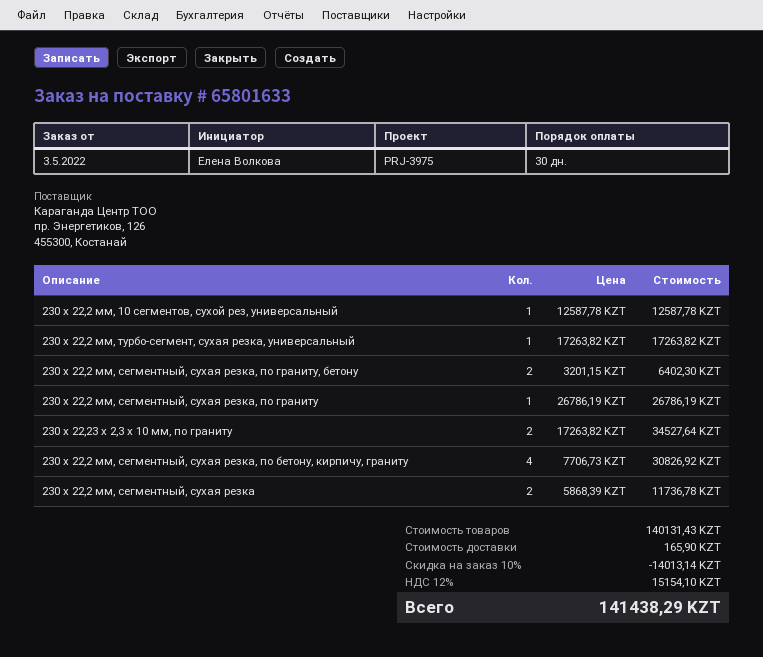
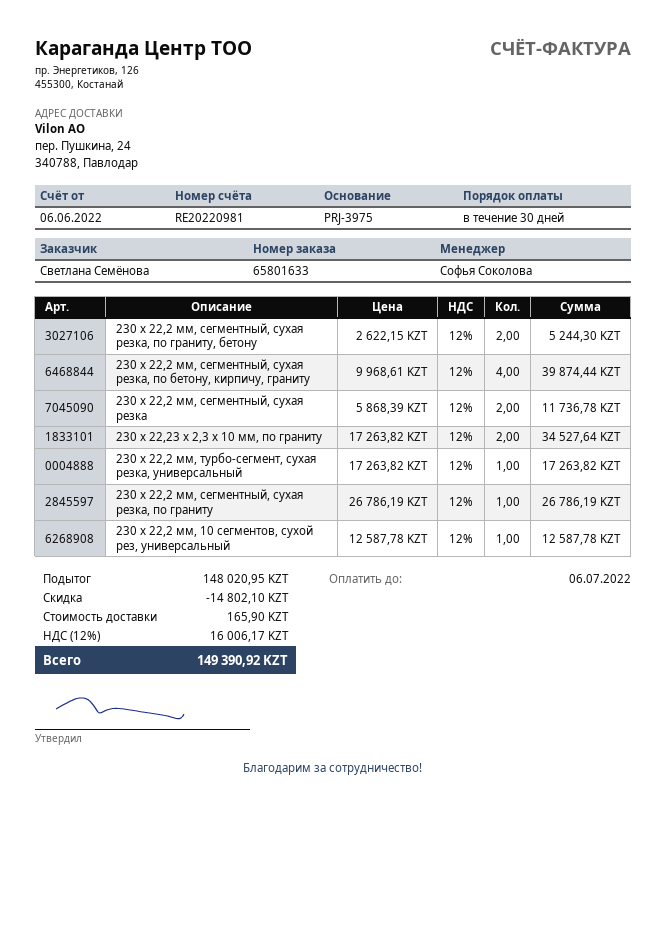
ordered by: Елена Волкова -> Светлана Семёнова
230 х 22,2 мм, сегментный, сухая резка, по граниту, бетону: 2 x 3201.15 = 6402.30 -> 2 x 2622.15 = 5244.30
230 х 22,2 мм, сегментный, сухая резка, по бетону, кирпичу, граниту: 4 x 7706.73 = 30826.92 -> 4 x 9968.61 = 39874.44
subtotal: 140131.43 -> 148020.95
discount: 14013.14 -> 14802.10
tax: 12% = 15154.10 -> 12% = 16006.17
total: 141438.29 -> 149390.92

